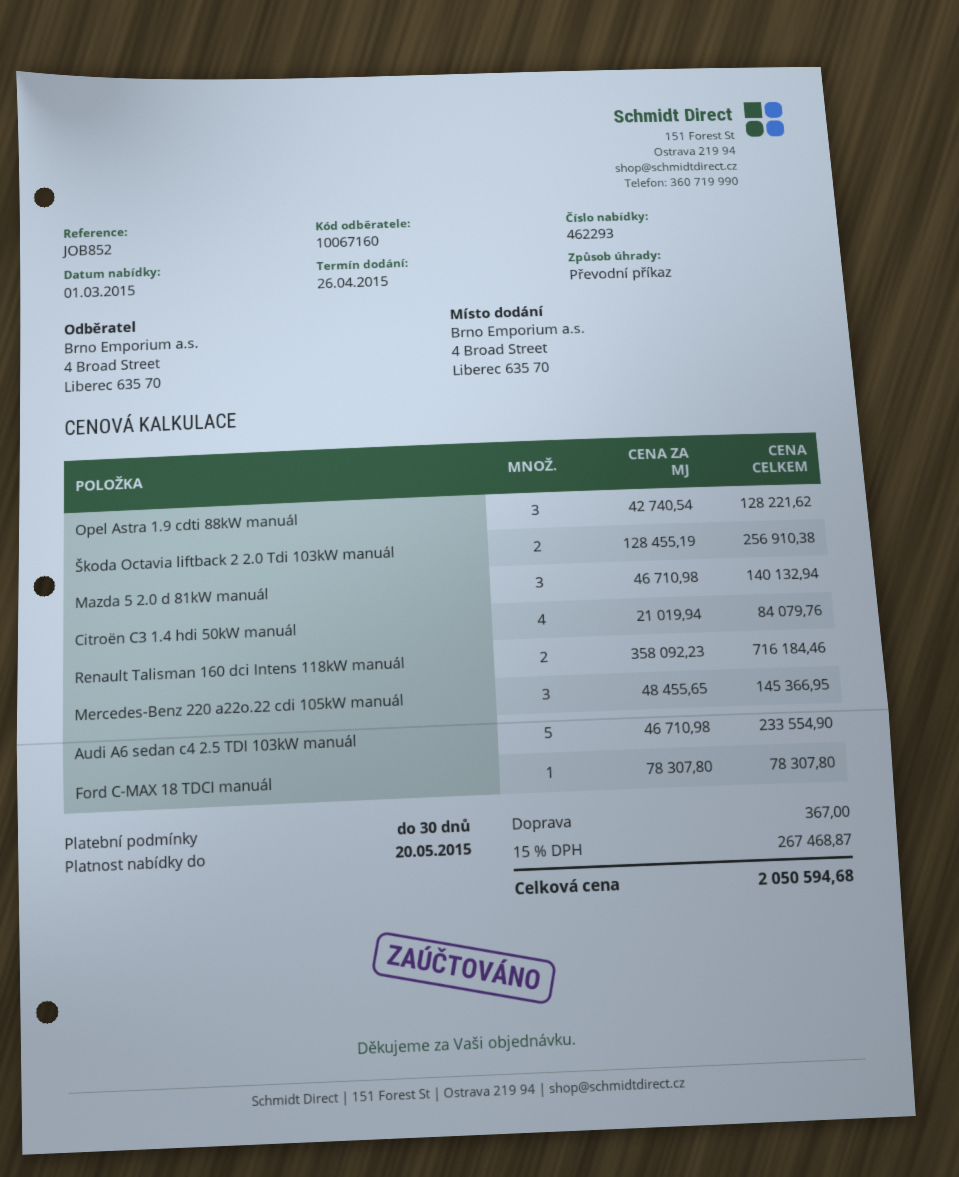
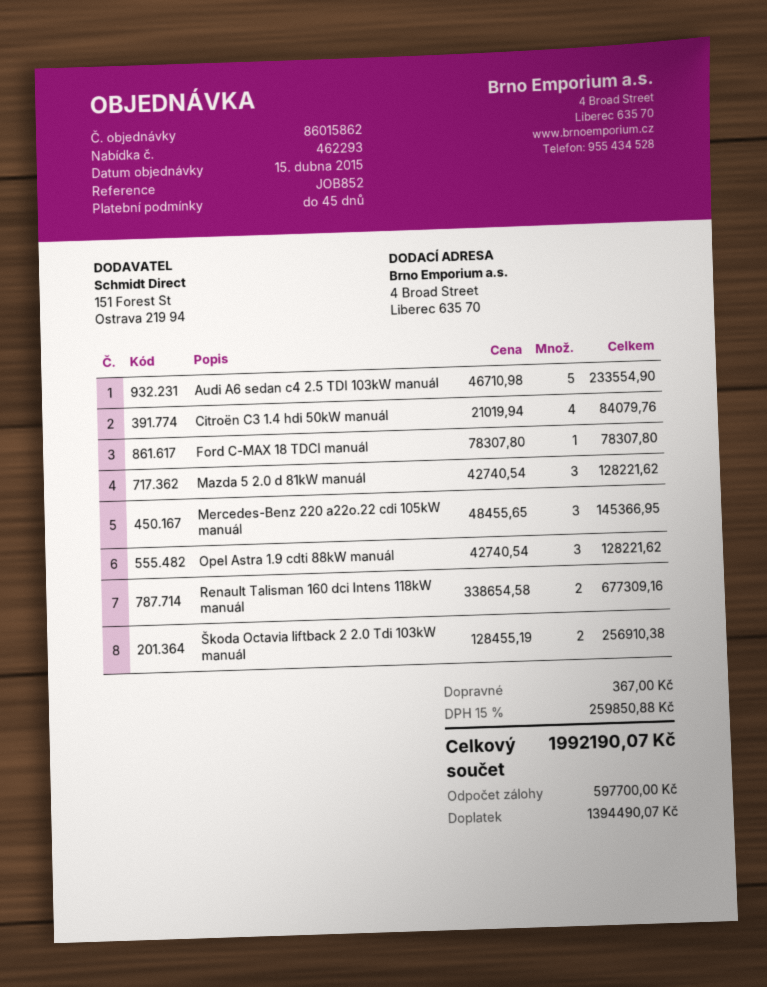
payment terms: 30 days -> 45 days
Mazda 5 2.0 d 81kW manuál: 3 x 46710.98 = 140132.94 -> 3 x 42740.54 = 128221.62
Renault Talisman 160 dci Intens 118kW manuál: 2 x 358092.23 = 716184.46 -> 2 x 338654.58 = 677309.16
tax: 15% = 267468.87 -> 15% = 259850.88
total: 2050594.68 -> 1992190.07

